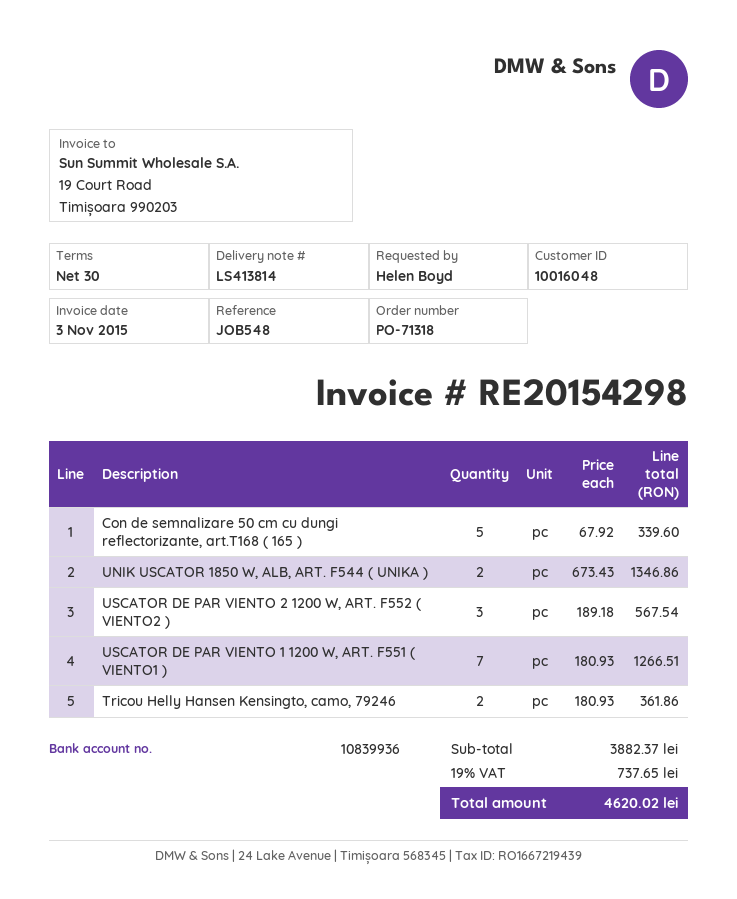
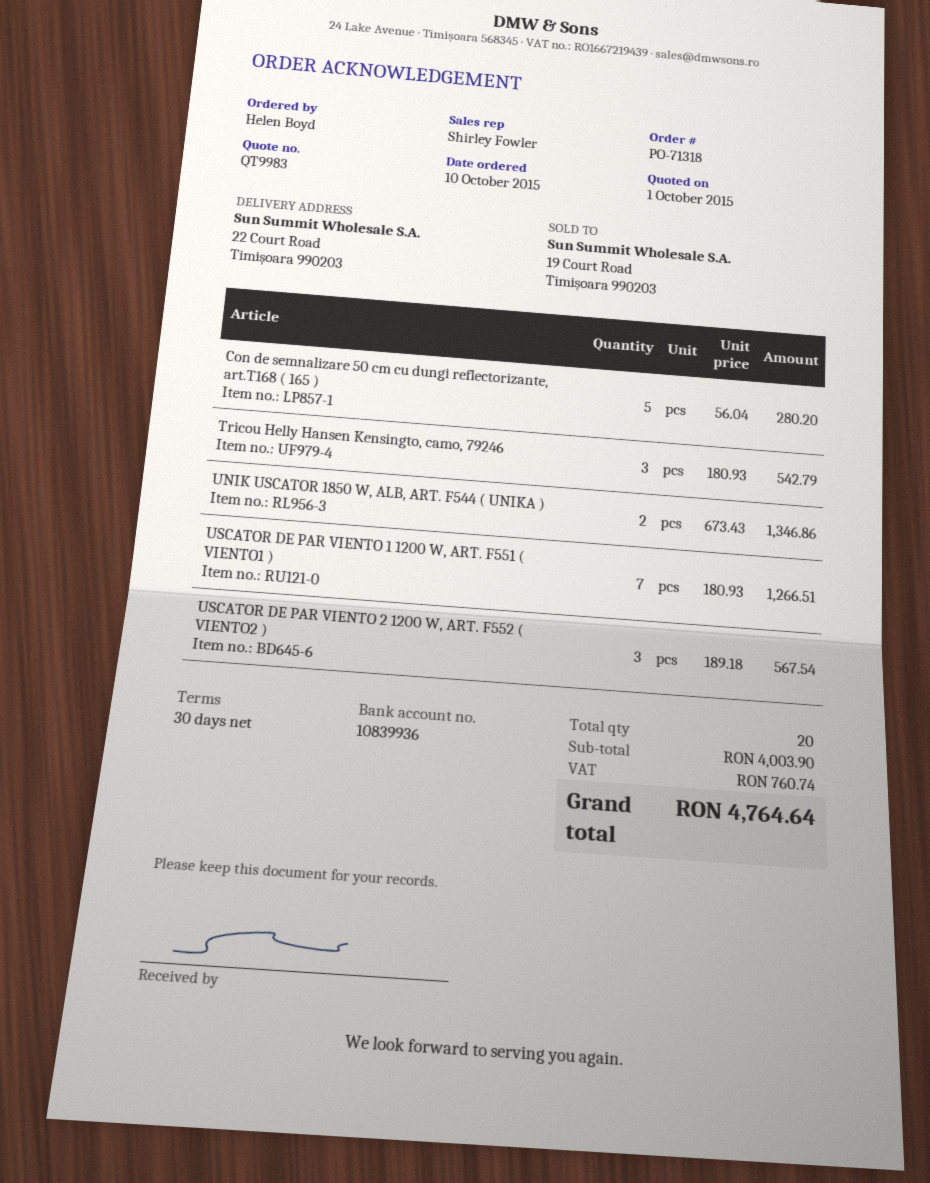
Con de semnalizare 50 cm cu dungi reflectorizante, art.T168 ( 165 ): 5 x 67.92 = 339.60 -> 5 x 56.04 = 280.20
Tricou Helly Hansen Kensingto, camo, 79246: 2 x 180.93 = 361.86 -> 3 x 180.93 = 542.79
subtotal: 3882.37 -> 4003.90
tax: 737.65 -> 760.74
total: 4620.02 -> 4764.64

